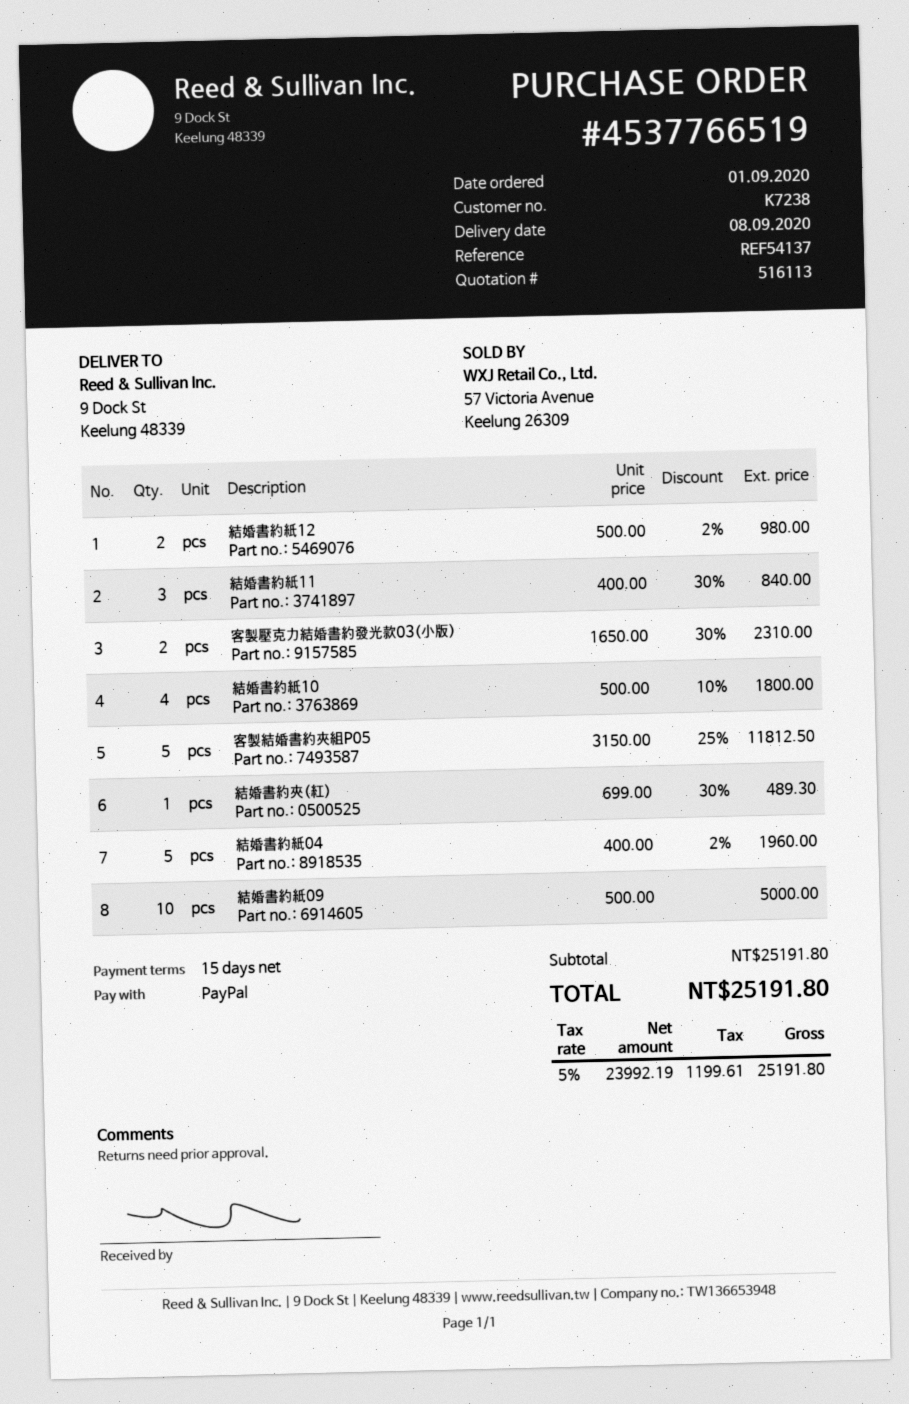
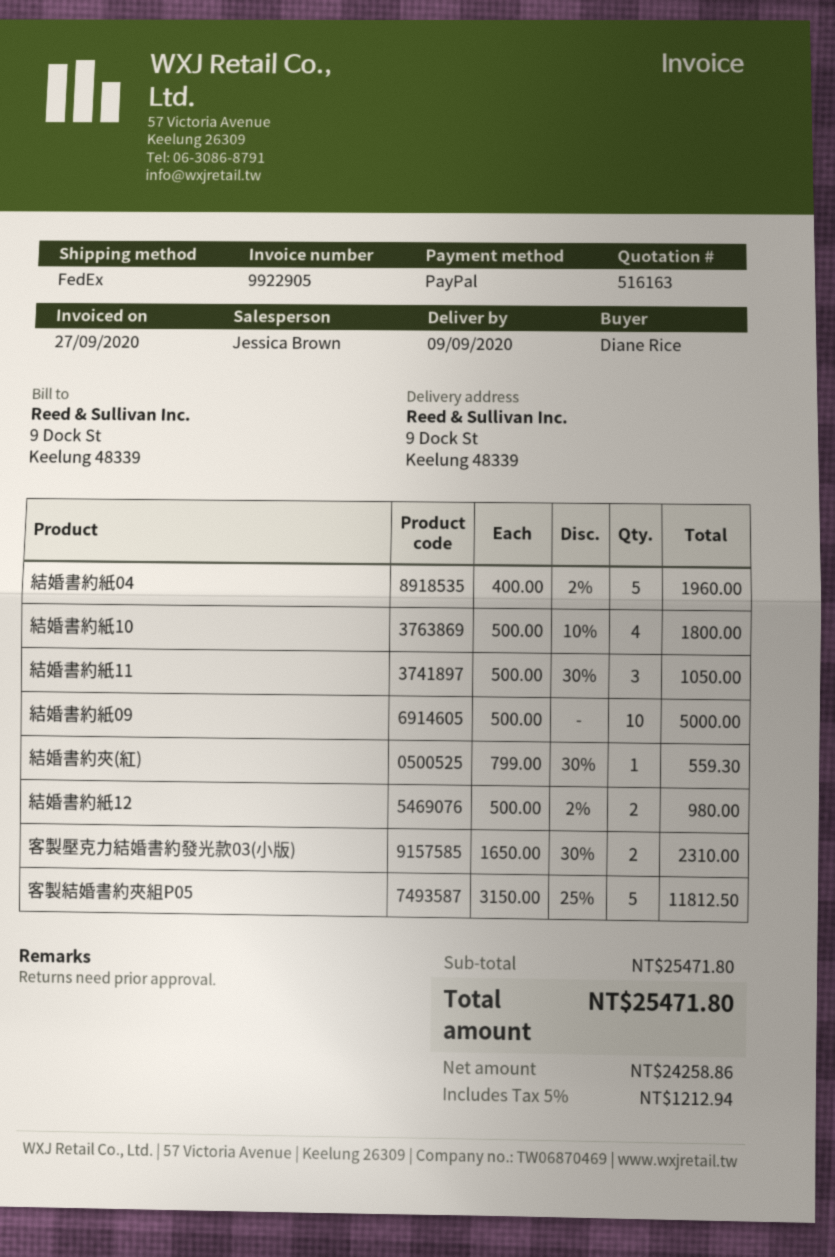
quote number: 516113 -> 516163
delivery date: 2020-09-08 -> 2020-09-09
結婚書約紙11: 3 x 400.00 - 30% = 840.00 -> 3 x 500.00 - 30% = 1050.00
結婚書約夾(紅): 1 x 699.00 - 30% = 489.30 -> 1 x 799.00 - 30% = 559.30
subtotal: 25191.80 -> 25471.80
net: 23992.19 -> 24258.86
tax: 5% = 1199.61 -> 5% = 1212.94
total: 25191.80 -> 25471.80

